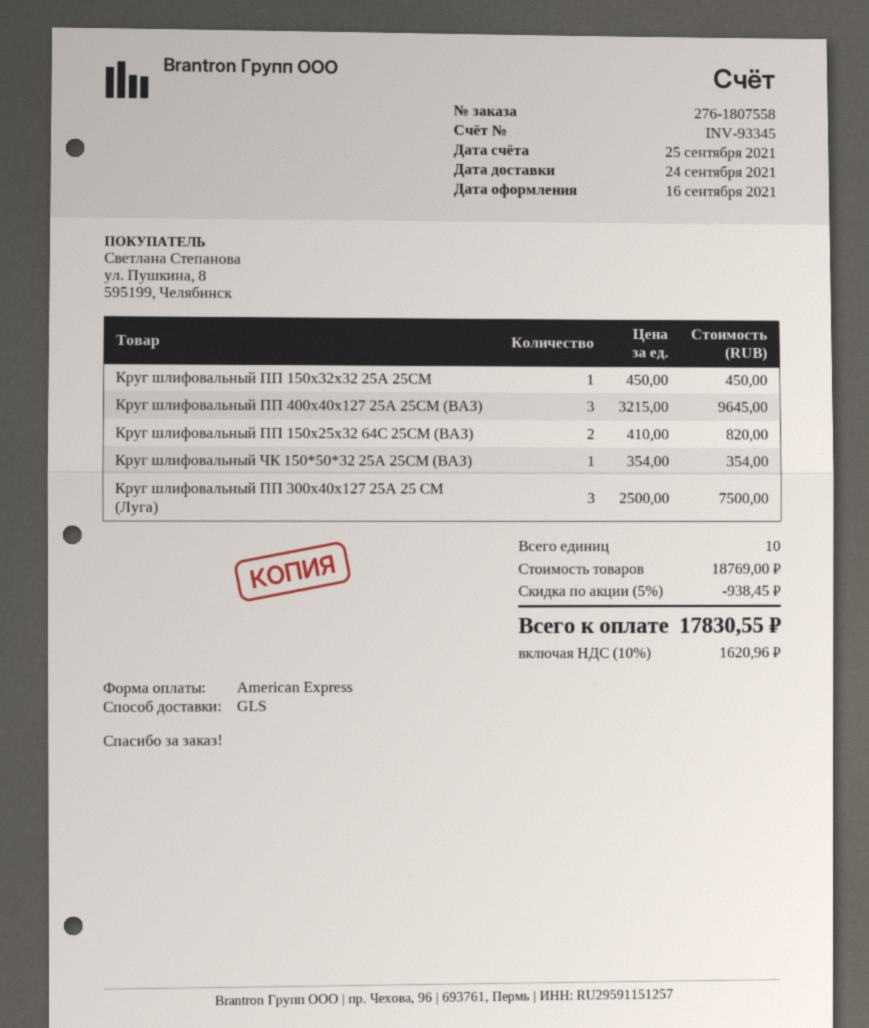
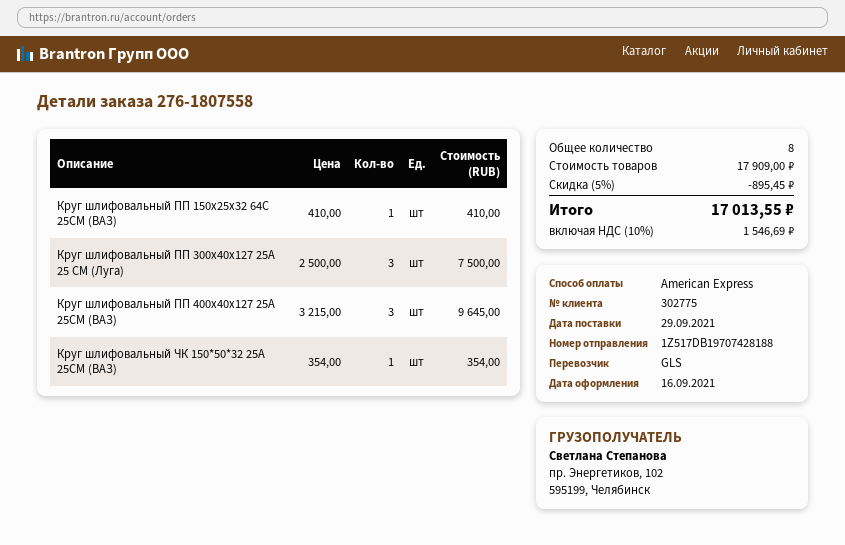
delivery date: 2021-09-24 -> 2021-09-29
Круг шлифовальный ПП 150х32х32 25А 25СМ: 1 x 450.00 = 450.00 -> none
Круг шлифовальный ПП 150х25х32 64С 25СМ (ВАЗ): 2 x 410.00 = 820.00 -> 1 x 410.00 = 410.00
total quantity: 10 -> 8
subtotal: 18769.00 -> 17909.00
discount: 5% = 938.45 -> 5% = 895.45
tax: 10% = 1620.96 -> 10% = 1546.69
total: 17830.55 -> 17013.55

